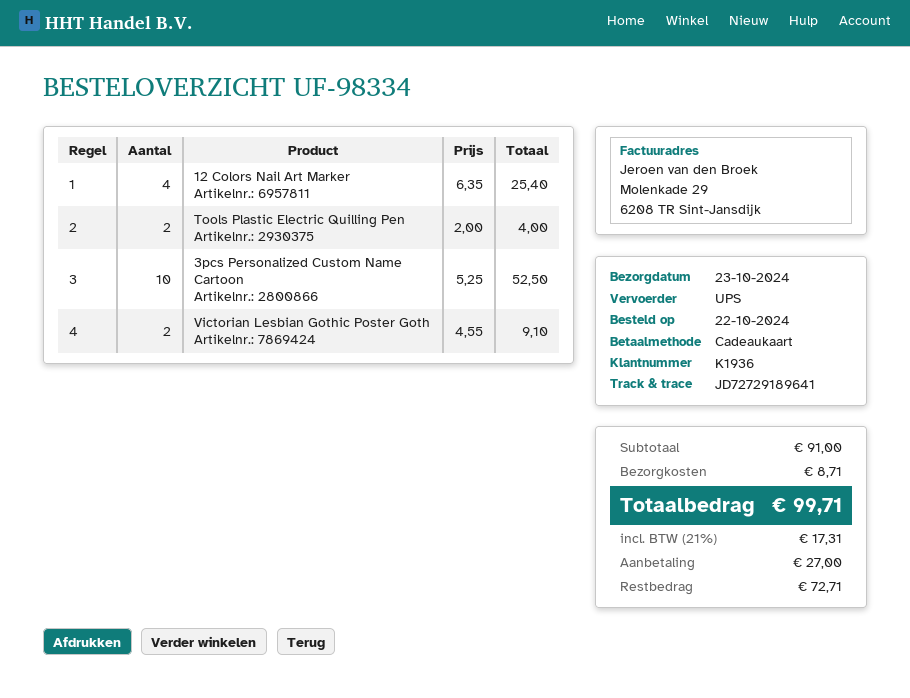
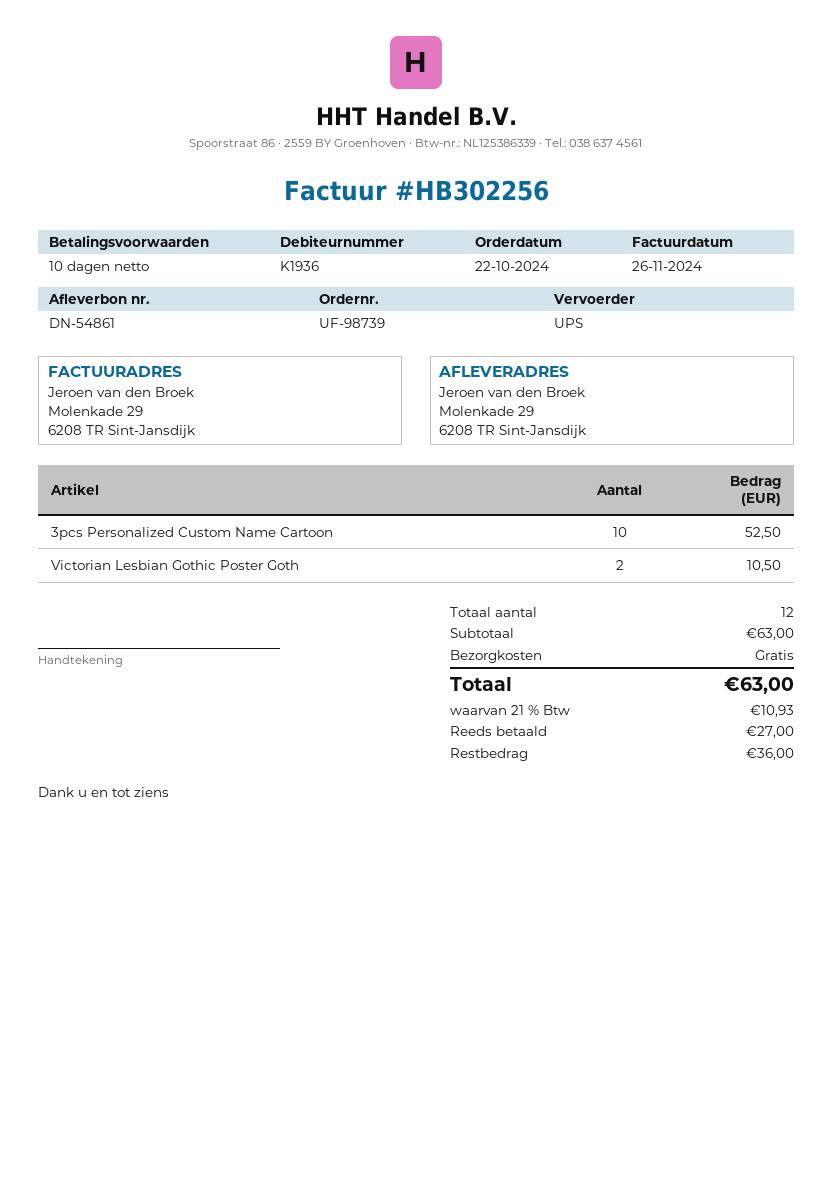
order number: UF-98334 -> UF-98739
12 Colors Nail Art Marker: 4 for 25.40 -> none
Tools Plastic Electric Quilling Pen: 2 for 4.00 -> none
Victorian Lesbian Gothic Poster Goth: 2 for 9.10 -> 2 for 10.50
subtotal: 91.00 -> 63.00
shipping: 8.71 -> 0.00
tax: 21% = 17.31 -> 21% = 10.93
total: 99.71 -> 63.00
balance: 72.71 -> 36.00

